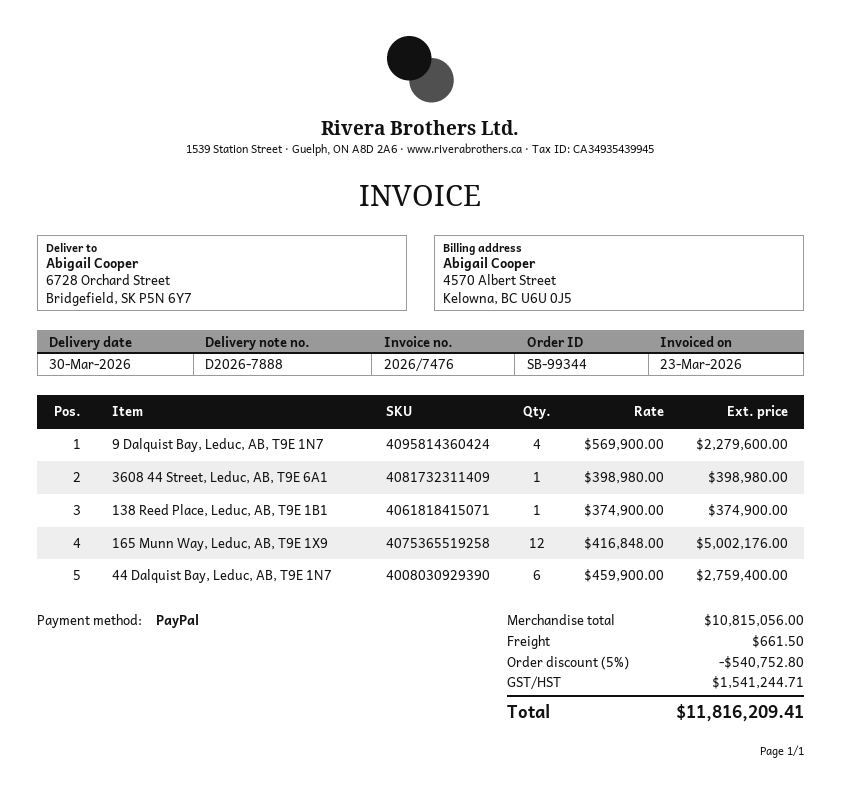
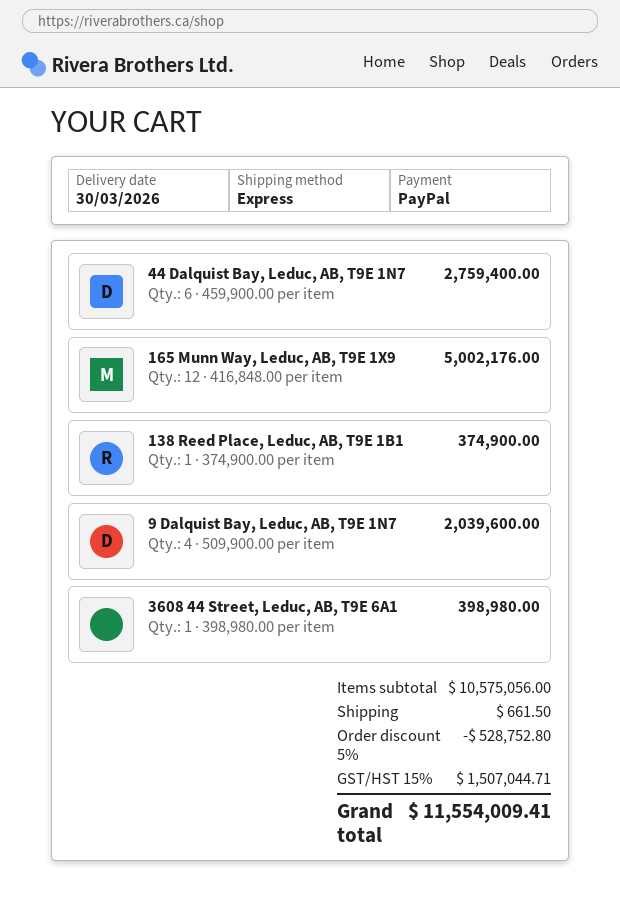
9 Dalquist Bay, Leduc, AB, T9E 1N7: 4 x 569900.00 = 2279600.00 -> 4 x 509900.00 = 2039600.00
subtotal: 10815056.00 -> 10575056.00
discount: 5% = 540752.80 -> 5% = 528752.80
tax: 1541244.71 -> 1507044.71
total: 11816209.41 -> 11554009.41

